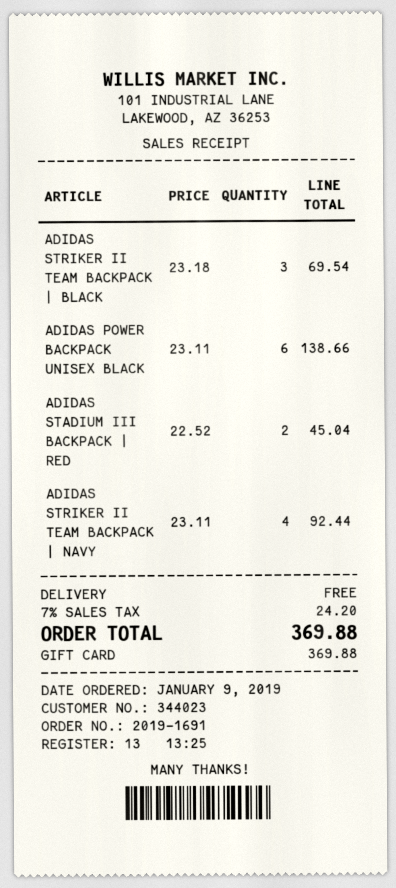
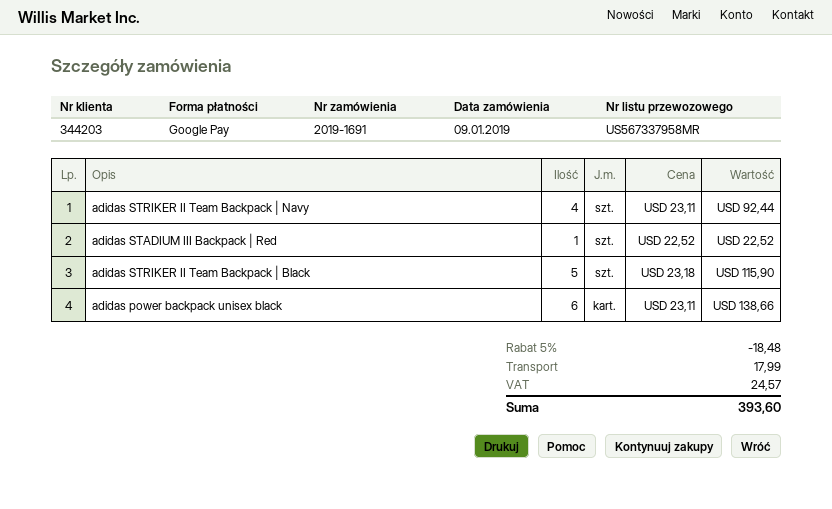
customer number: 344023 -> 344203
payment method: gift card -> Google Pay
ADIDAS STRIKER II TEAM BACKPACK | BLACK: 3 x 23.18 = 69.54 -> 5 x 23.18 = 115.90
ADIDAS STADIUM III BACKPACK | RED: 2 x 22.52 = 45.04 -> 1 x 22.52 = 22.52
discount: none -> 5% = 18.48
shipping: 0.00 -> 17.99
tax: 24.20 -> 24.57
total: 369.88 -> 393.60

